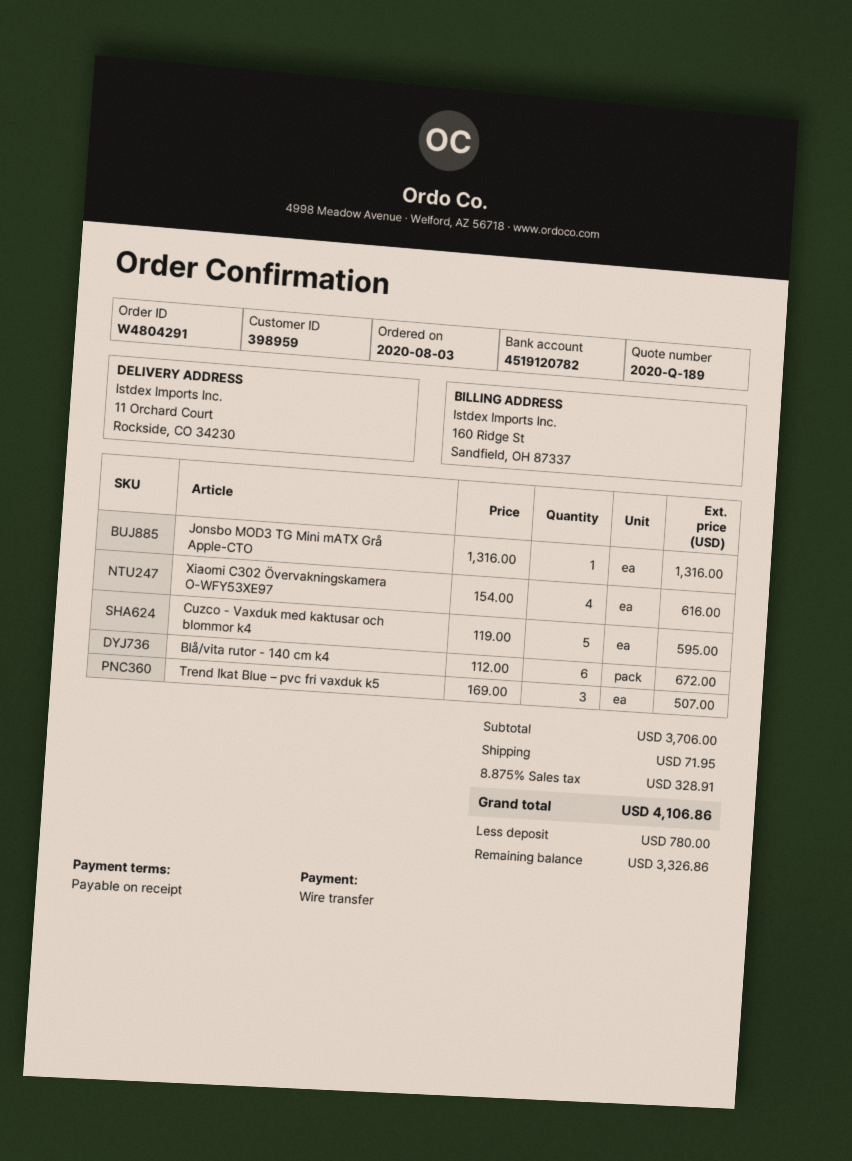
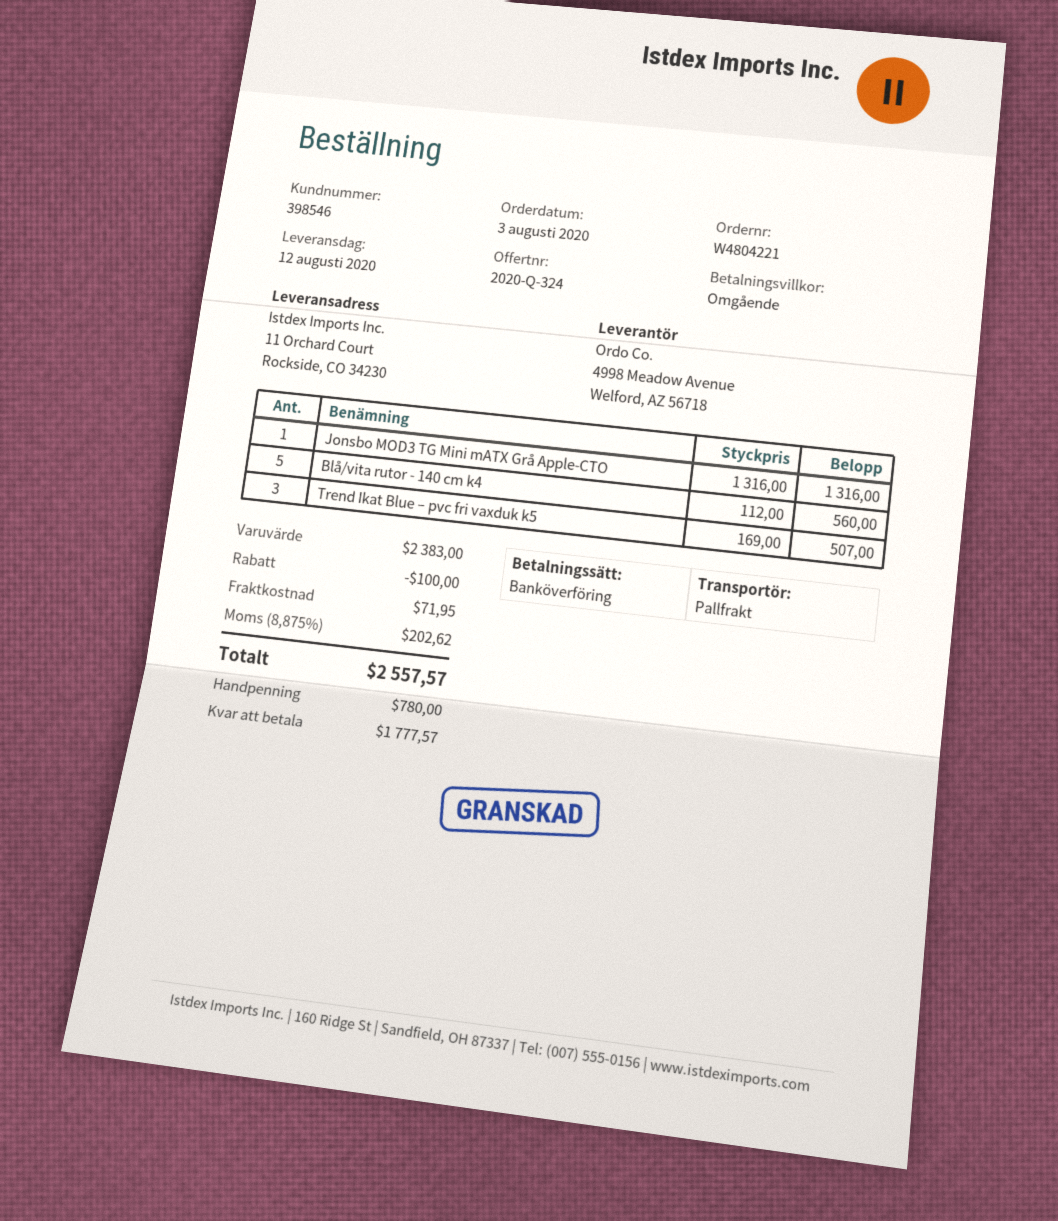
quote number: 2020-Q-189 -> 2020-Q-324
order number: W4804291 -> W4804221
customer number: 398959 -> 398546
Xiaomi C302 Övervakningskamera O-WFY53XE97: 4 x 154.00 = 616.00 -> none
Cuzco - Vaxduk med kaktusar och blommor k4: 5 x 119.00 = 595.00 -> none
Blå/vita rutor - 140 cm k4: 6 x 112.00 = 672.00 -> 5 x 112.00 = 560.00
subtotal: 3706.00 -> 2383.00
discount: none -> 100.00
tax: 8.875% = 328.91 -> 8.875% = 202.62
total: 4106.86 -> 2557.57
balance: 3326.86 -> 1777.57

